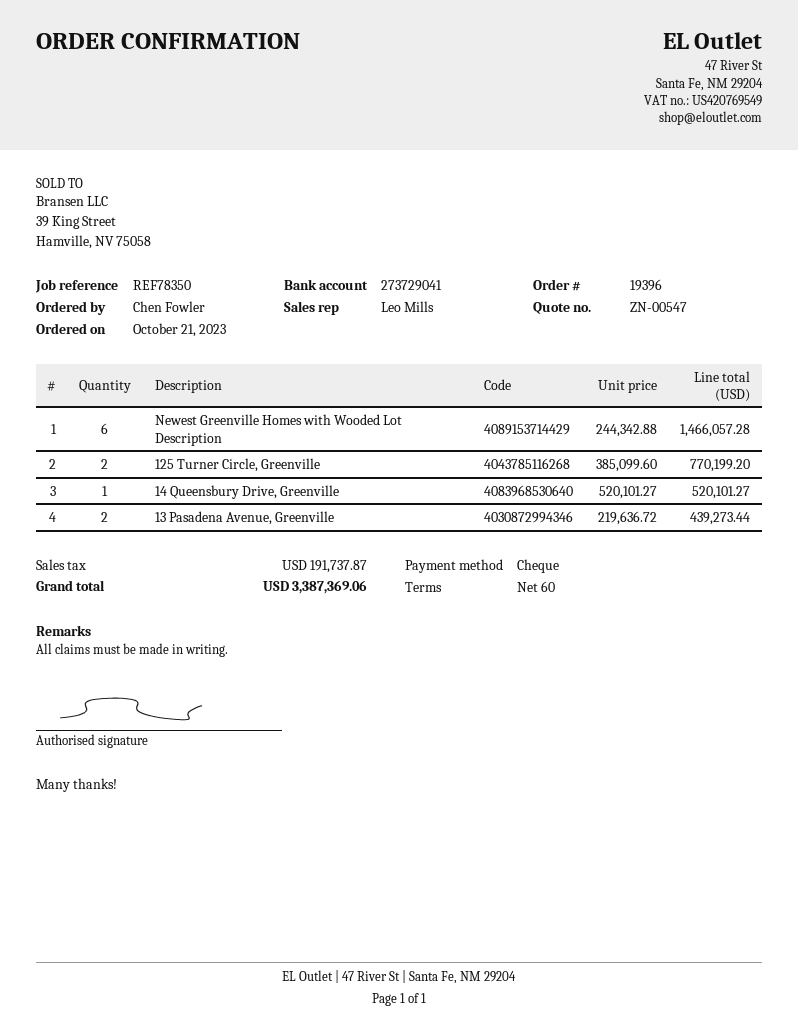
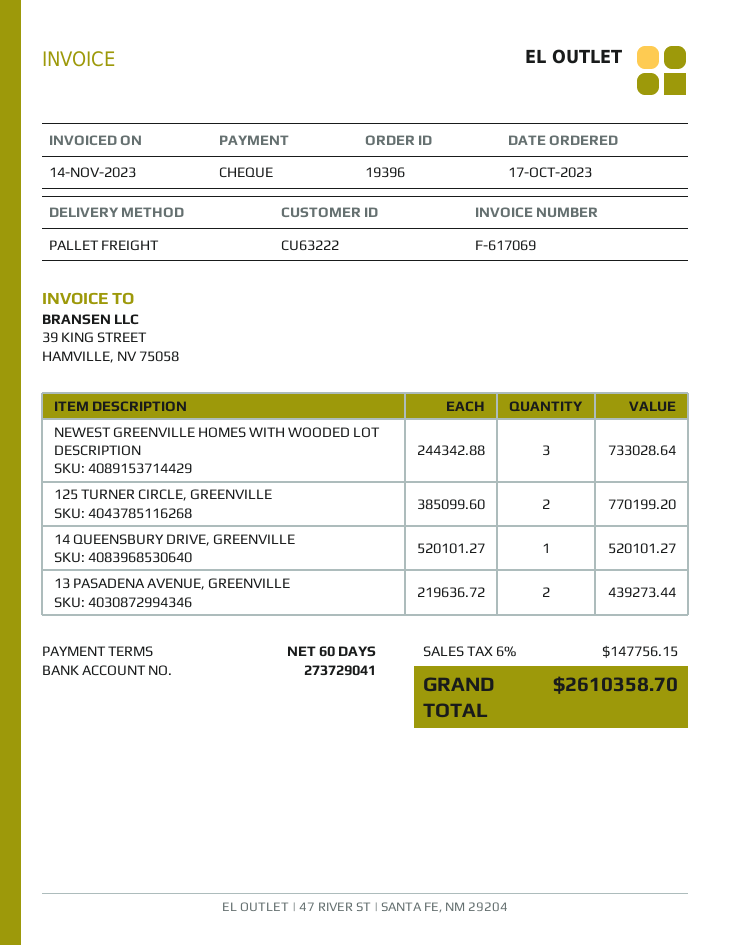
order date: 2023-10-21 -> 2023-10-17
Newest Greenville Homes with Wooded Lot Description: 6 x 244342.88 = 1466057.28 -> 3 x 244342.88 = 733028.64
tax: 191737.87 -> 147756.15
total: 3387369.06 -> 2610358.70

